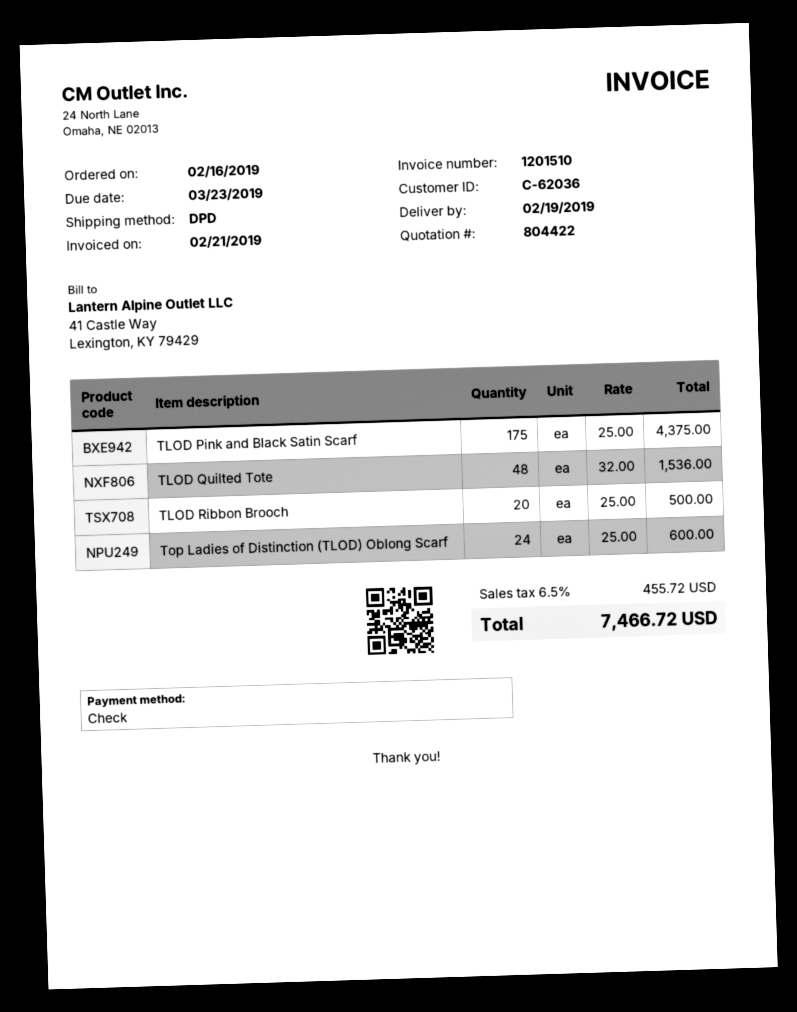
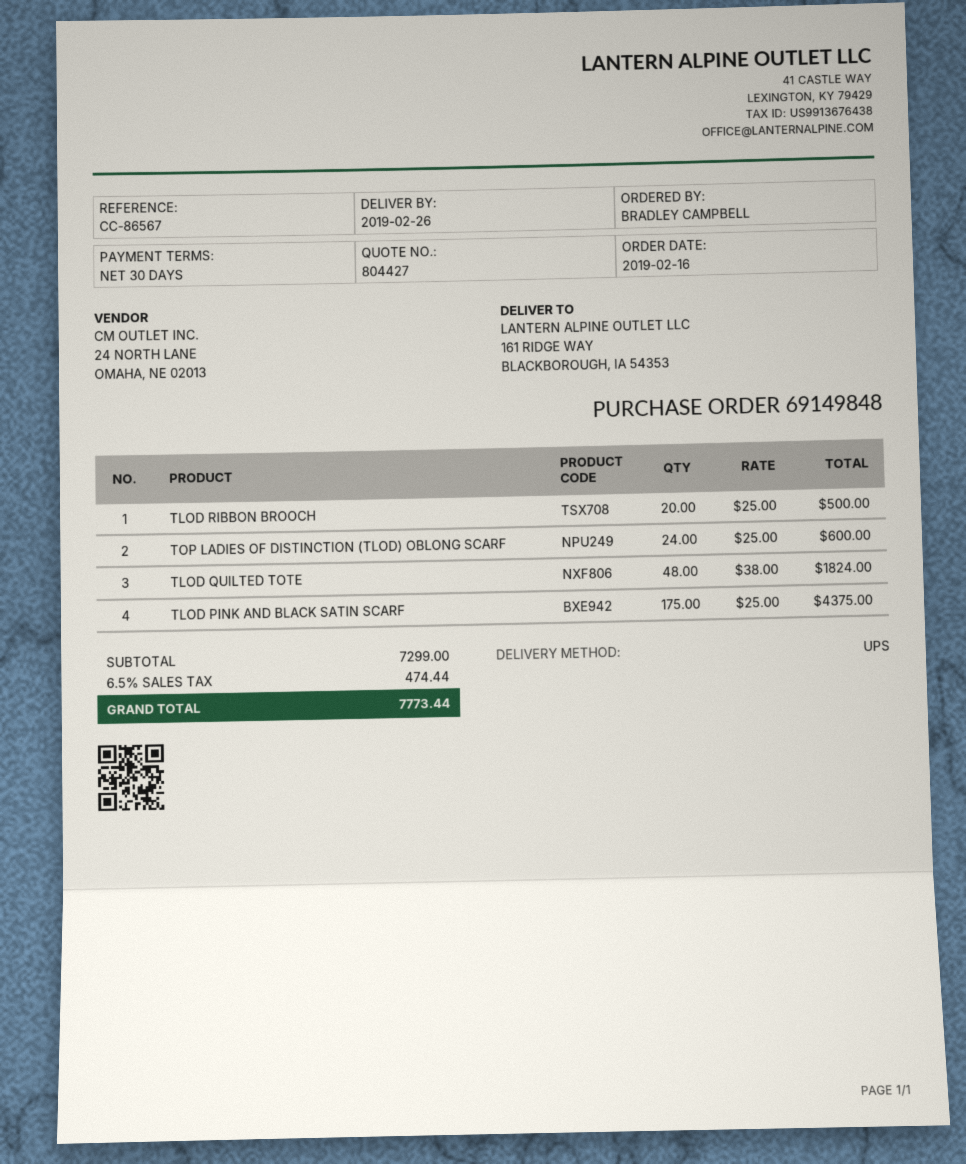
quote number: 804422 -> 804427
delivery date: 2019-02-19 -> 2019-02-26
shipping method: DPD -> UPS
TLOD Quilted Tote: 48 x 32.00 = 1536.00 -> 48 x 38.00 = 1824.00
tax: 6.5% = 455.72 -> 6.5% = 474.44
total: 7466.72 -> 7773.44

